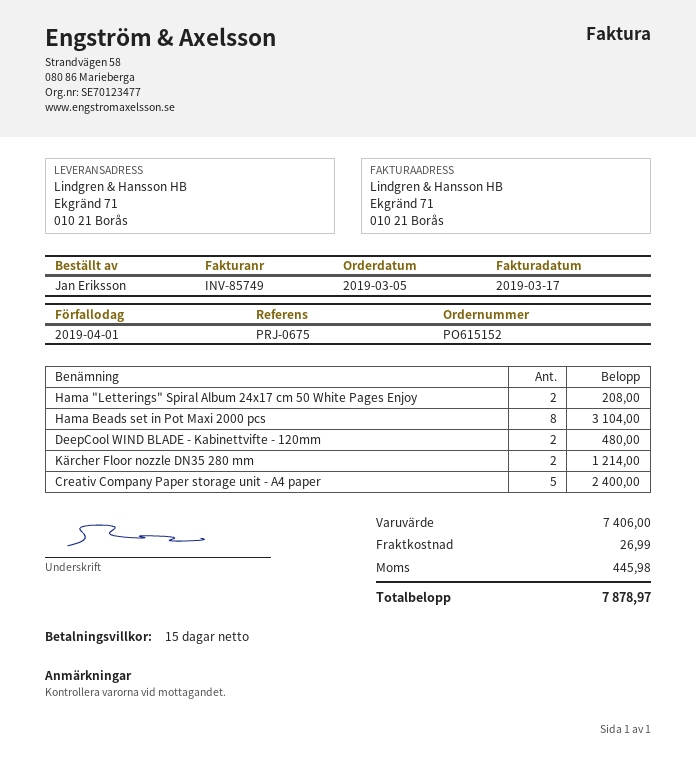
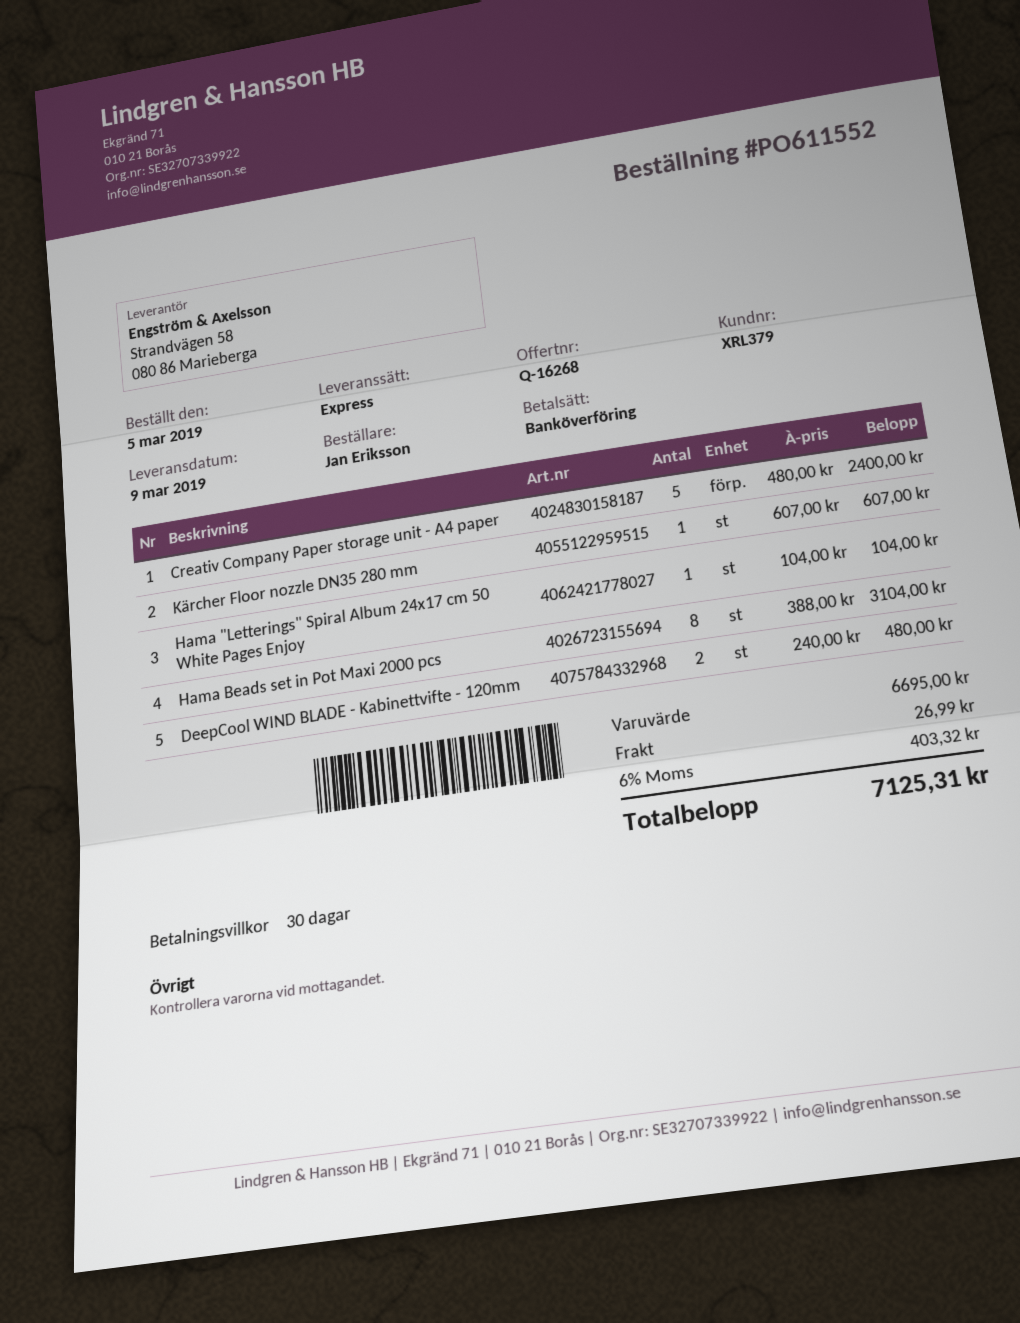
order number: PO615152 -> PO611552
payment terms: 15 days -> 30 days
Hama "Letterings" Spiral Album 24x17 cm 50 White Pages Enjoy: 2 for 208.00 -> 1 for 104.00
Kärcher Floor nozzle DN35 280 mm: 2 for 1214.00 -> 1 for 607.00
subtotal: 7406.00 -> 6695.00
tax: 445.98 -> 403.32
total: 7878.97 -> 7125.31

